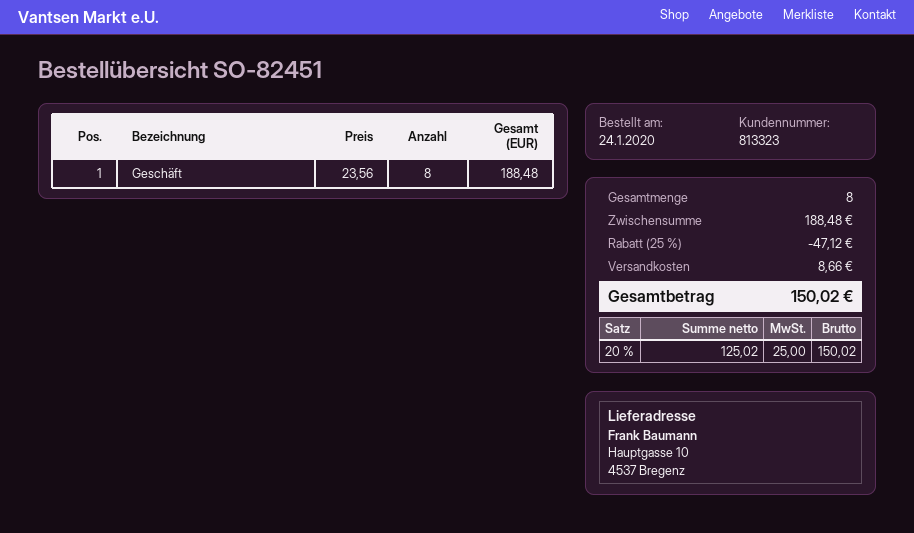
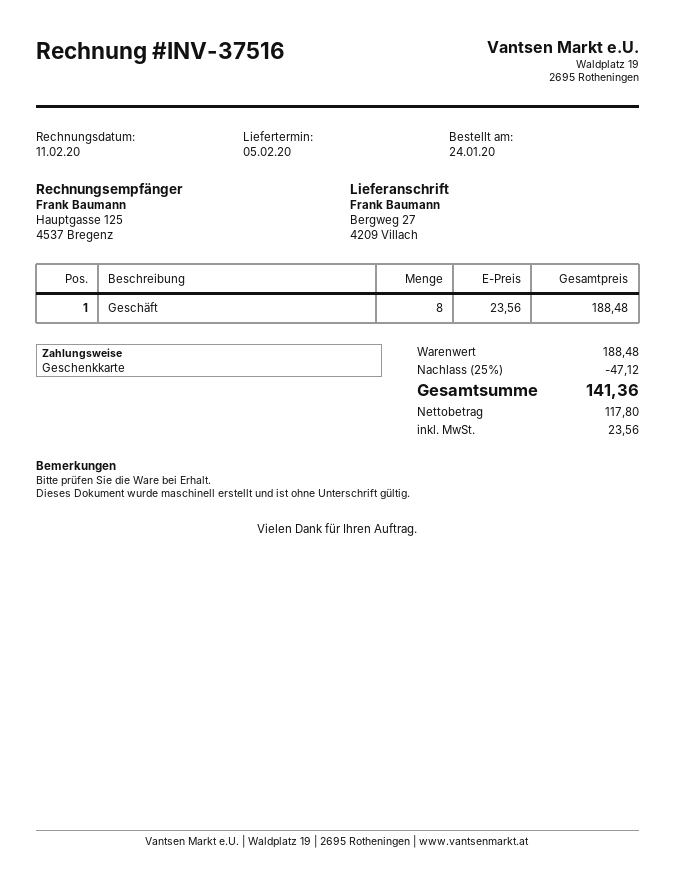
ship to: Hauptgasse 10, 4537 Bregenz -> Bergweg 27, 4209 Villach
shipping: 8.66 -> none
net: 125.02 -> 117.80
tax: 25.00 -> 23.56
total: 150.02 -> 141.36

